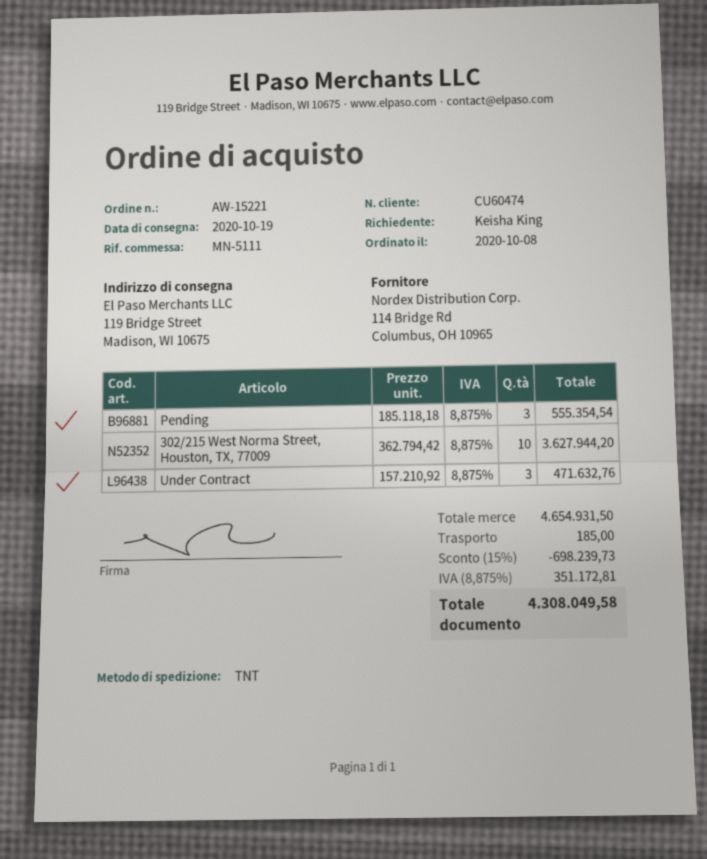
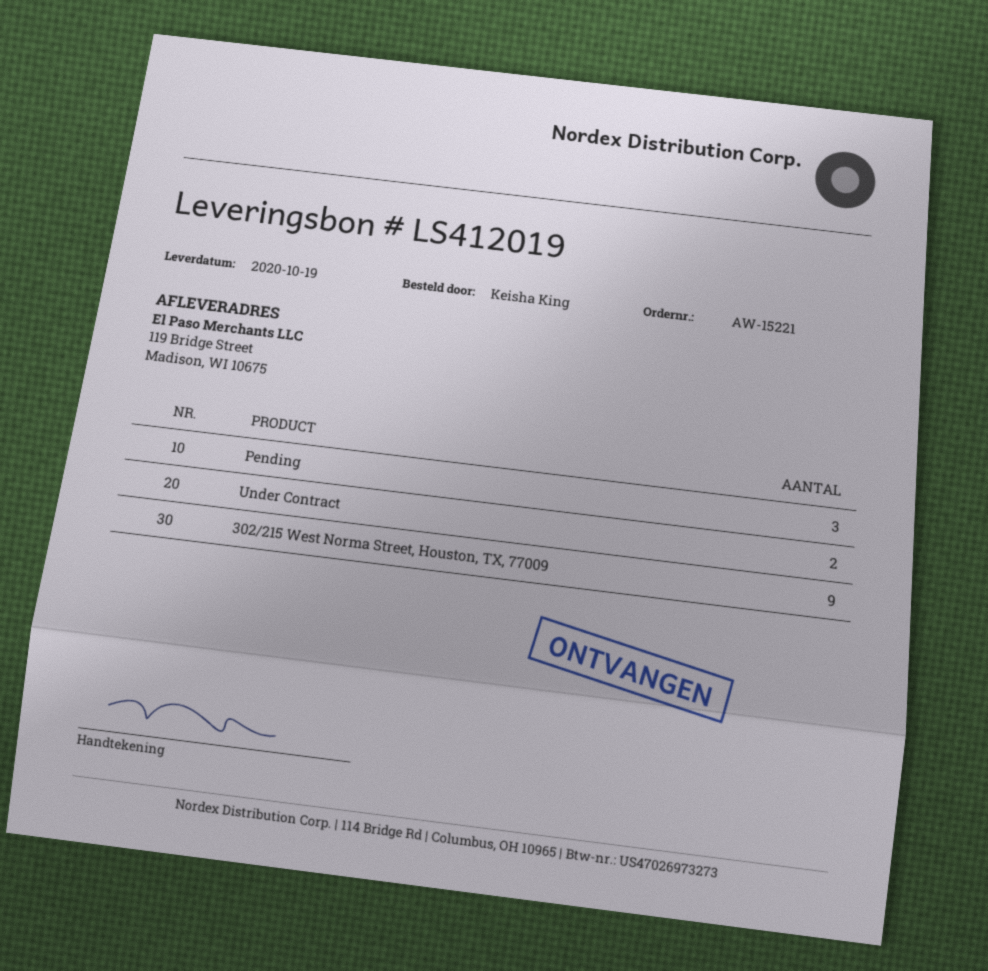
302/215 West Norma Street, Houston, TX, 77009: 10 -> 9
Under Contract: 3 -> 2

